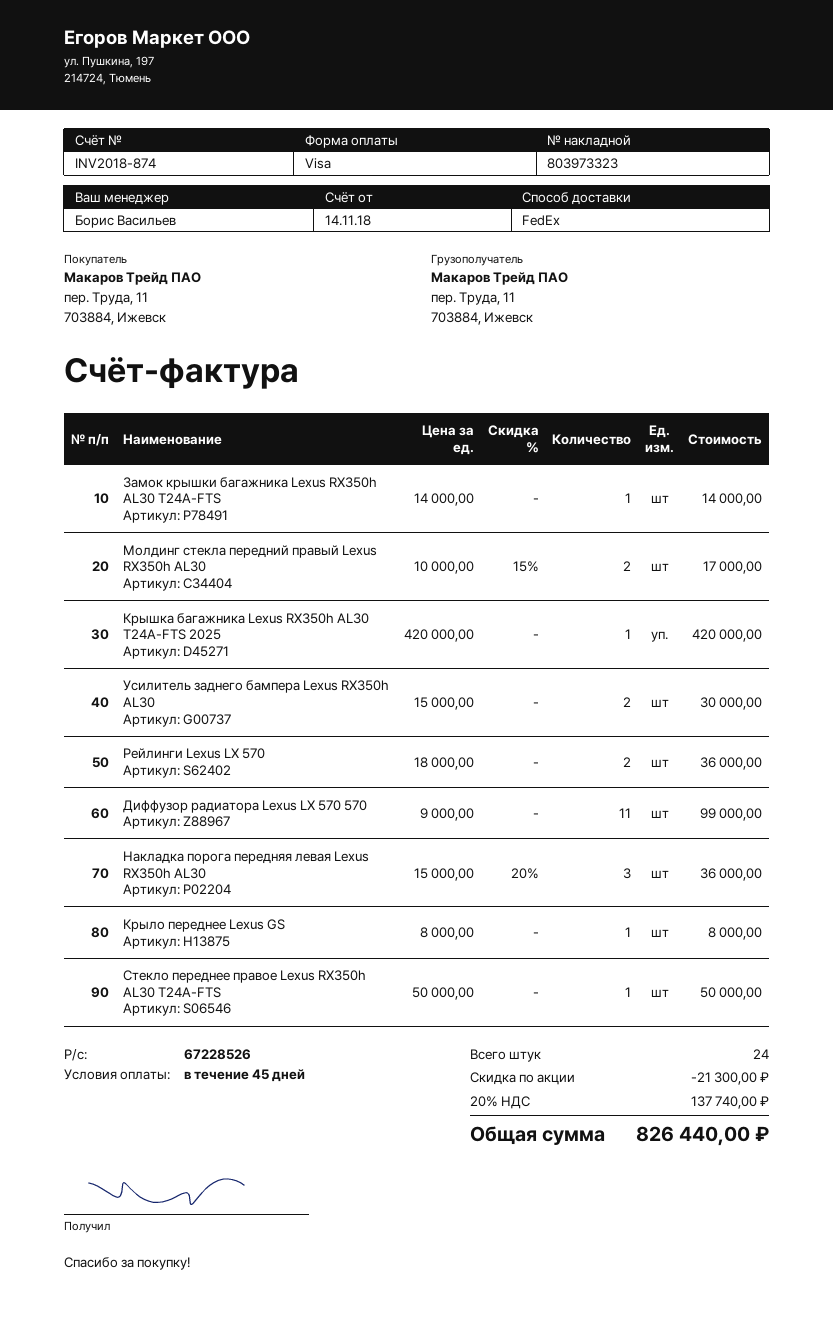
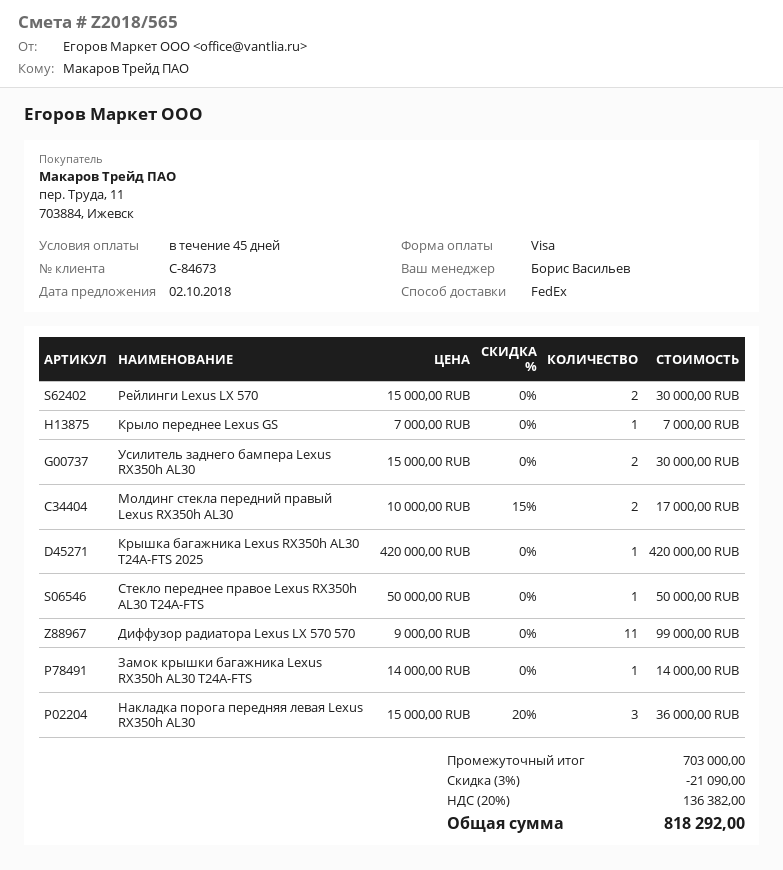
Рейлинги Lexus LX 570: 2 x 18000.00 = 36000.00 -> 2 x 15000.00 = 30000.00
Крыло переднее Lexus GS: 1 x 8000.00 = 8000.00 -> 1 x 7000.00 = 7000.00
discount: 21300.00 -> 21090.00
tax: 20% = 137740.00 -> 20% = 136382.00
total: 826440.00 -> 818292.00

